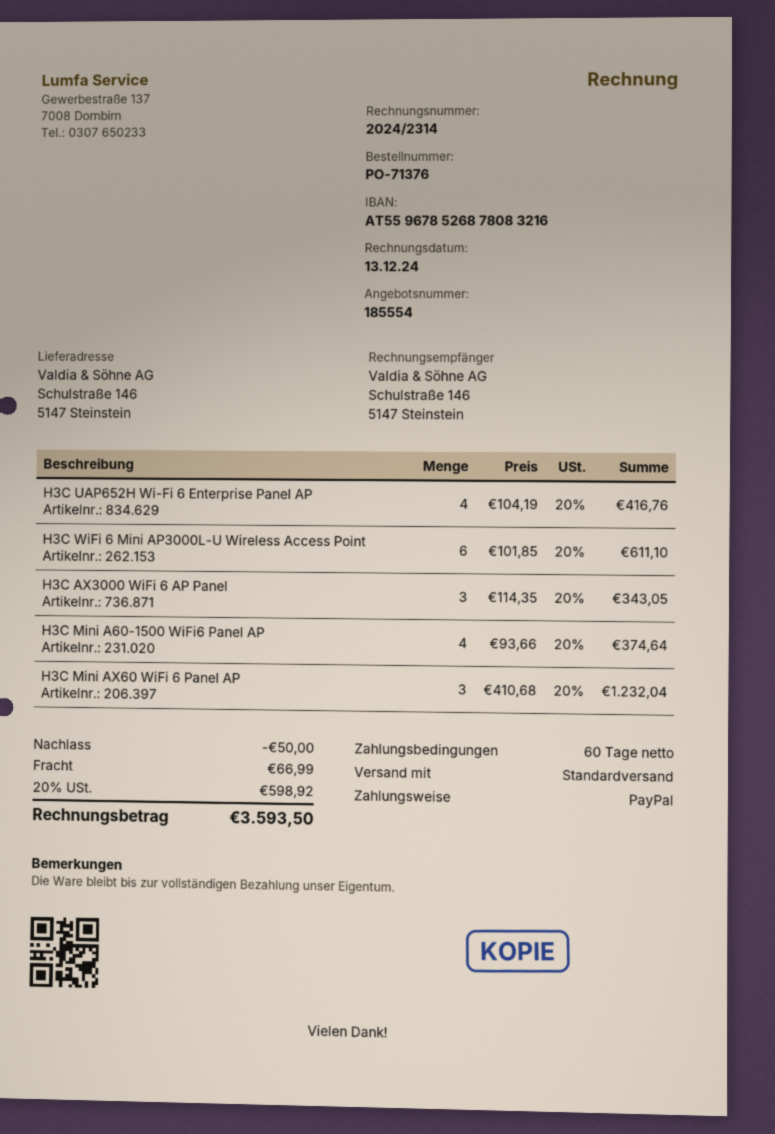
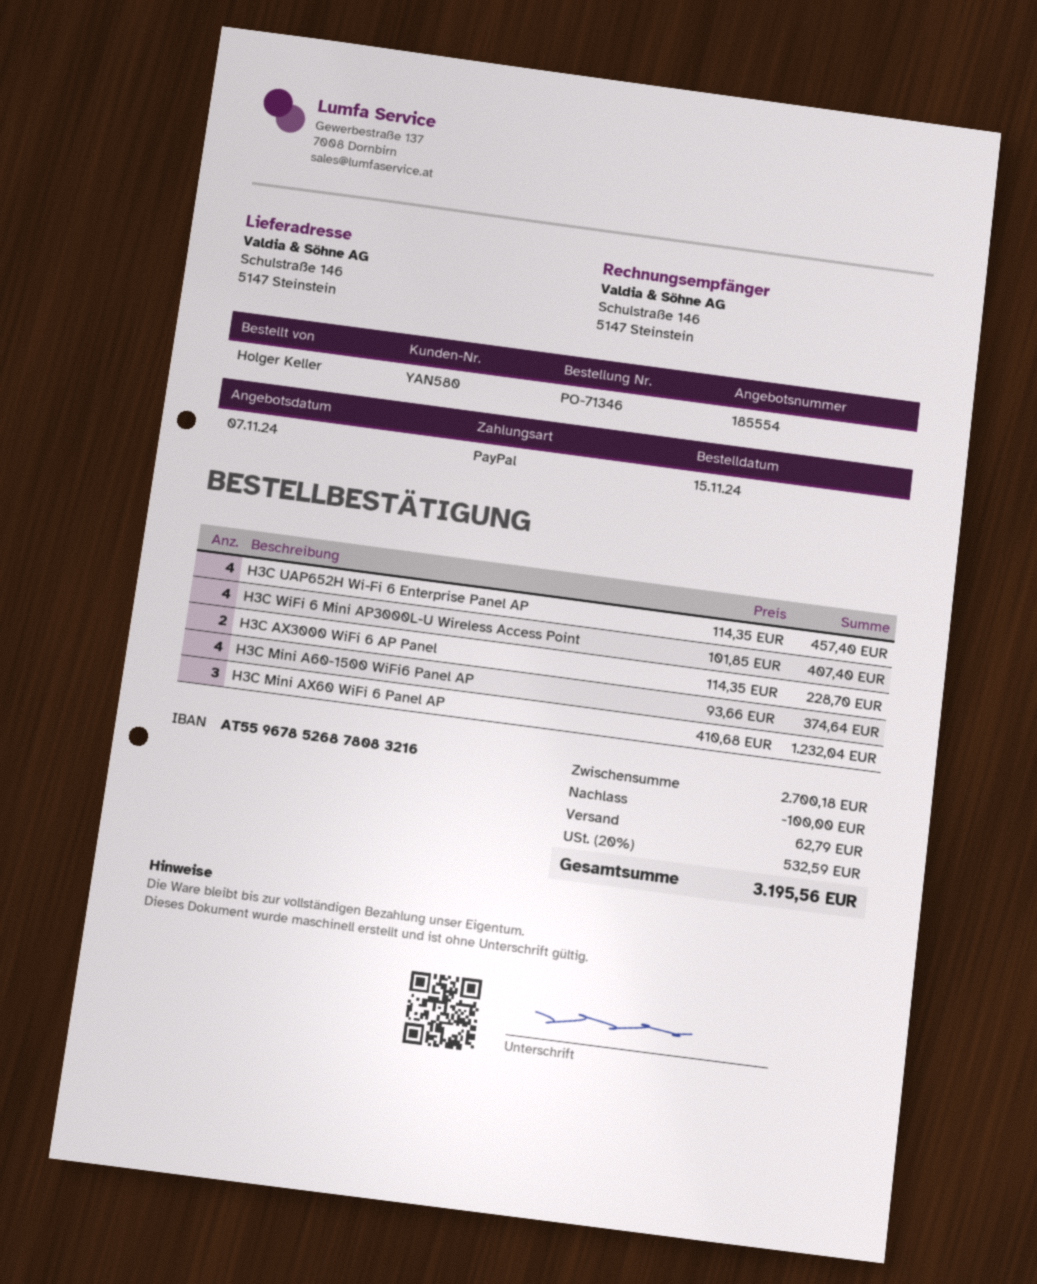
order number: PO-71376 -> PO-71346
H3C UAP652H Wi-Fi 6 Enterprise Panel AP: 4 x 104.19 = 416.76 -> 4 x 114.35 = 457.40
H3C WiFi 6 Mini AP3000L-U Wireless Access Point: 6 x 101.85 = 611.10 -> 4 x 101.85 = 407.40
H3C AX3000 WiFi 6 AP Panel: 3 x 114.35 = 343.05 -> 2 x 114.35 = 228.70
discount: 50.00 -> 100.00
shipping: 66.99 -> 62.79
tax: 20% = 598.92 -> 20% = 532.59
total: 3593.50 -> 3195.56

